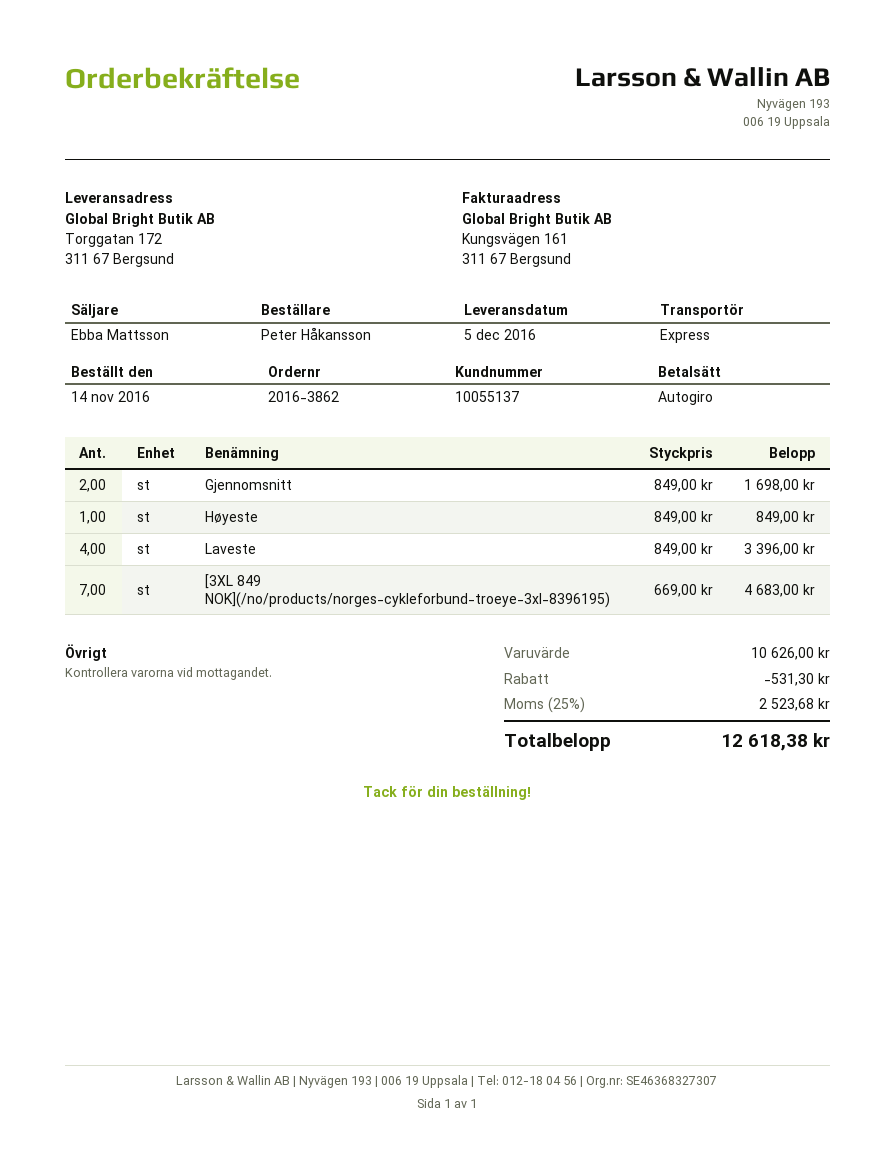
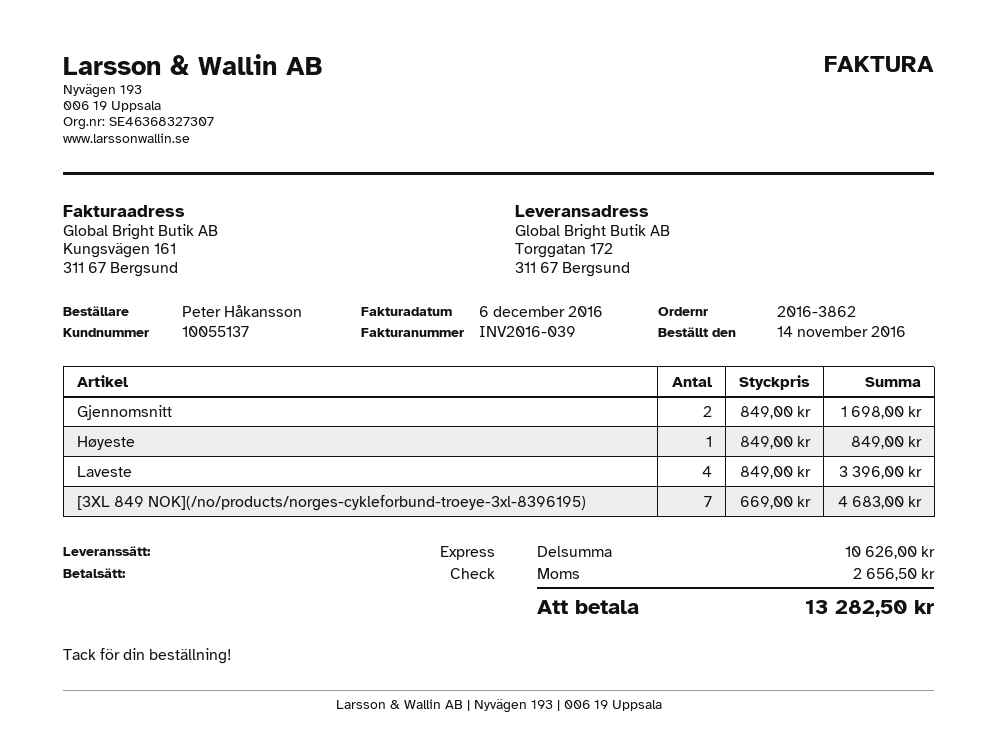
payment method: direct debit -> cheque
discount: 531.30 -> none
tax: 2523.68 -> 2656.50
total: 12618.38 -> 13282.50

